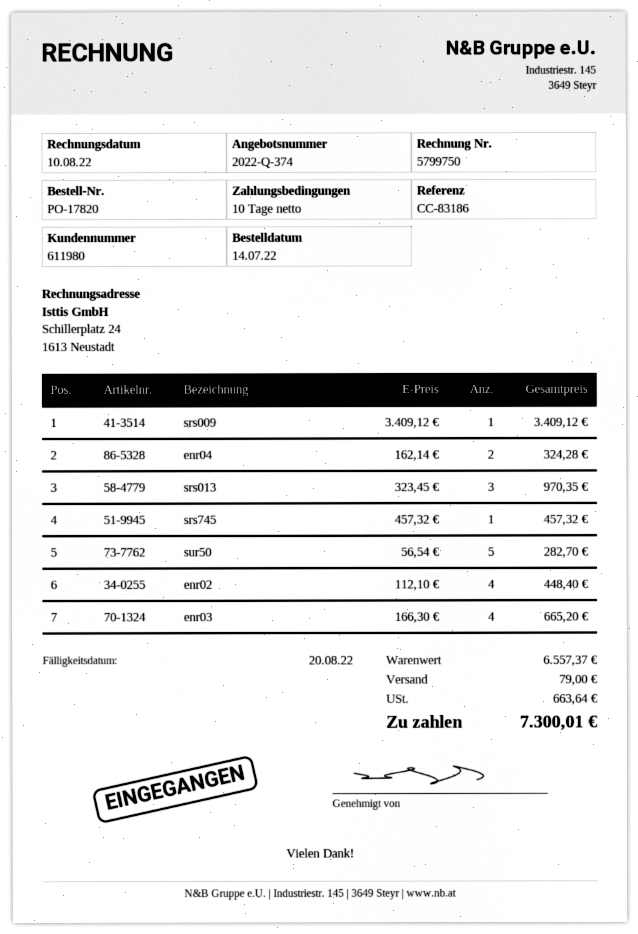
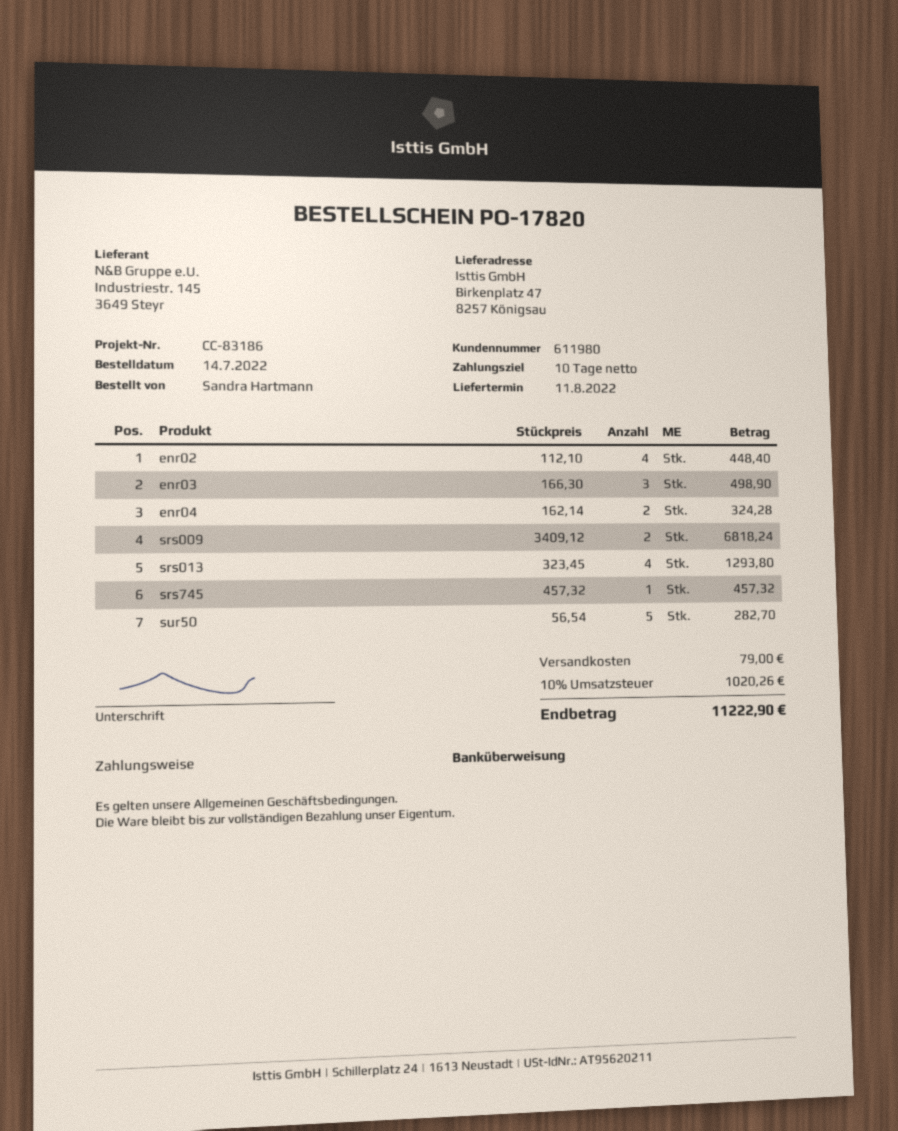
srs009: 1 x 3409.12 = 3409.12 -> 2 x 3409.12 = 6818.24
srs013: 3 x 323.45 = 970.35 -> 4 x 323.45 = 1293.80
enr03: 4 x 166.30 = 665.20 -> 3 x 166.30 = 498.90
tax: 663.64 -> 1020.26
total: 7300.01 -> 11222.90

